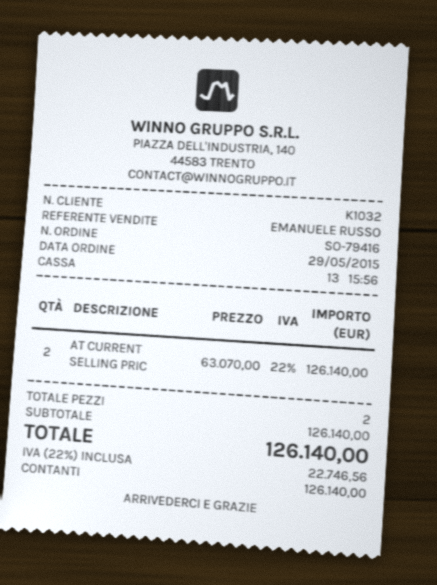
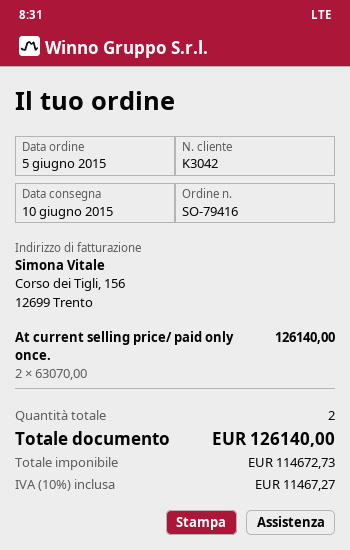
order date: 2015-05-29 -> 2015-06-05
customer number: K1032 -> K3042
tax: 22% = 22746.56 -> 10% = 11467.27

